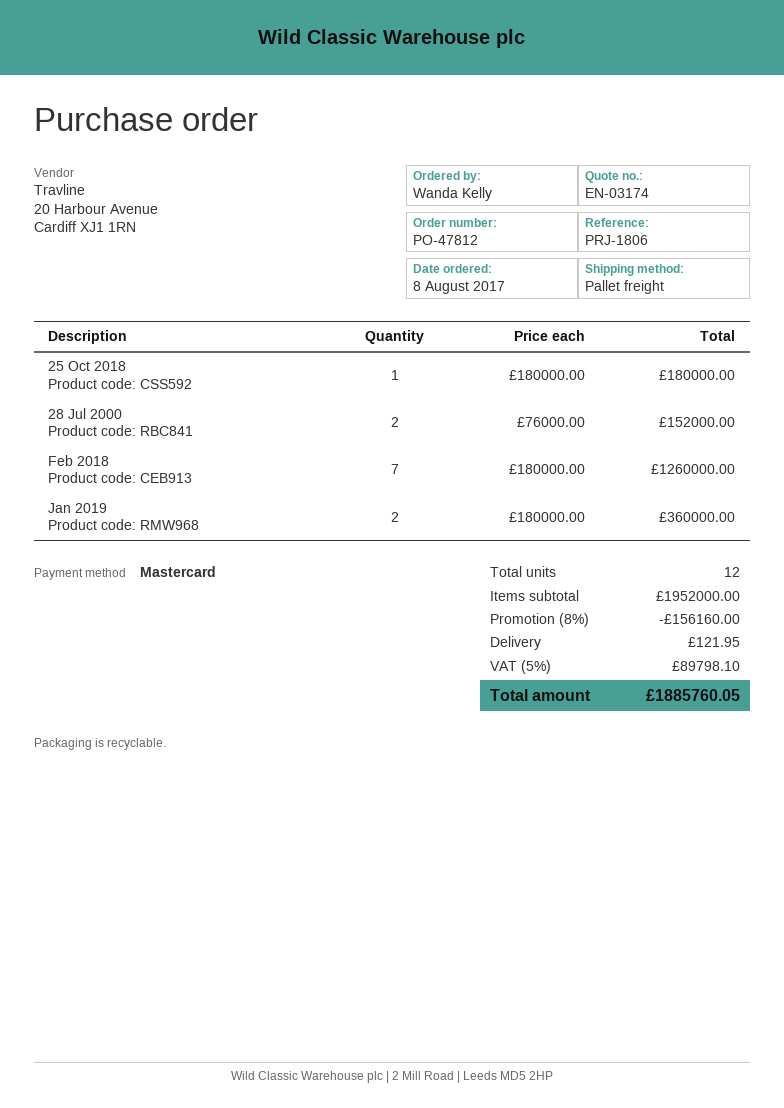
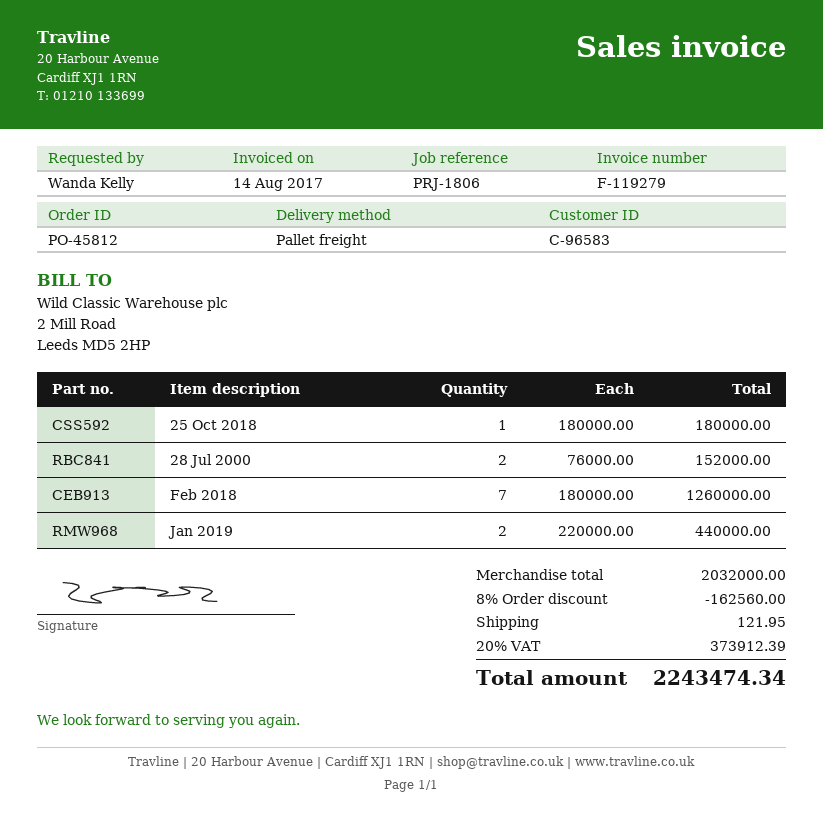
order number: PO-47812 -> PO-45812
Jan 2019: 2 x 180000.00 = 360000.00 -> 2 x 220000.00 = 440000.00
subtotal: 1952000.00 -> 2032000.00
discount: 8% = 156160.00 -> 8% = 162560.00
tax: 5% = 89798.10 -> 20% = 373912.39
total: 1885760.05 -> 2243474.34

